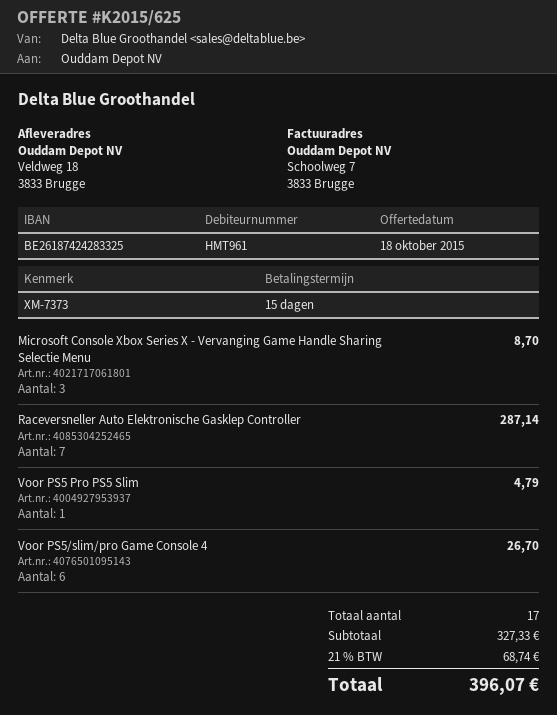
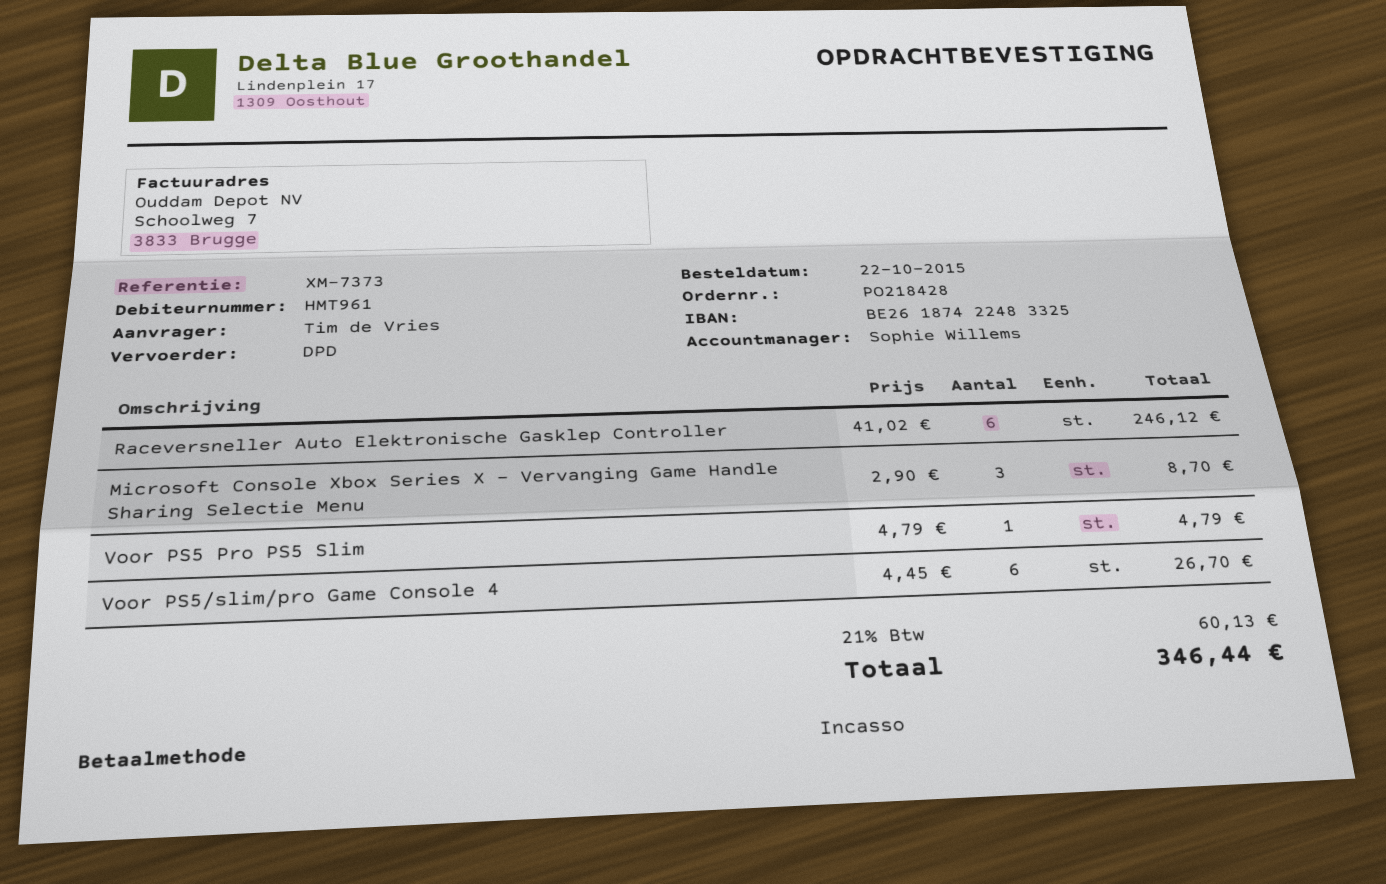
bank account: BE26187424283325 -> BE26187422483325
Raceversneller Auto Elektronische Gasklep Controller: 7 for 287.14 -> 6 for 246.12
tax: 21% = 68.74 -> 21% = 60.13
total: 396.07 -> 346.44

